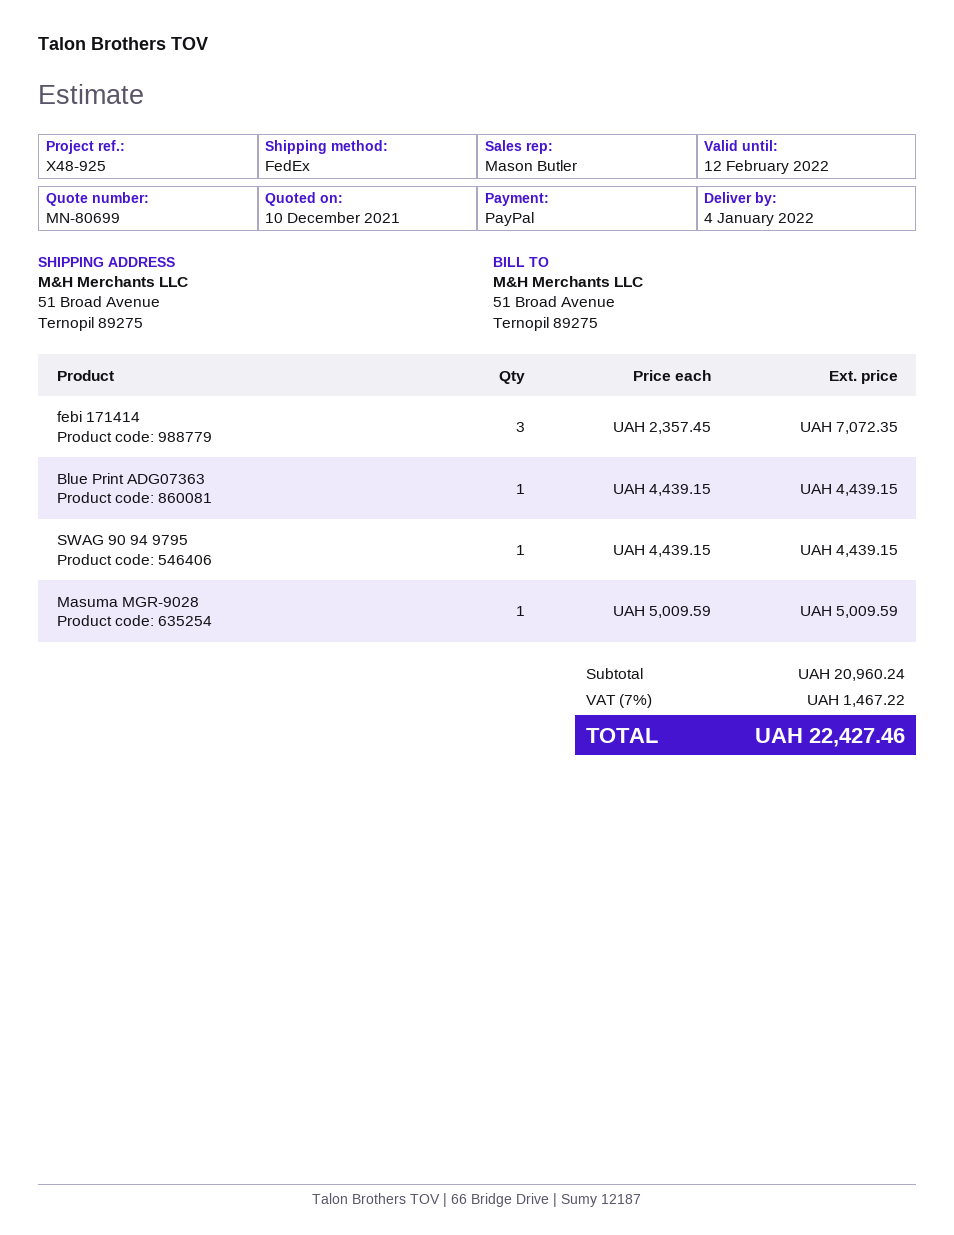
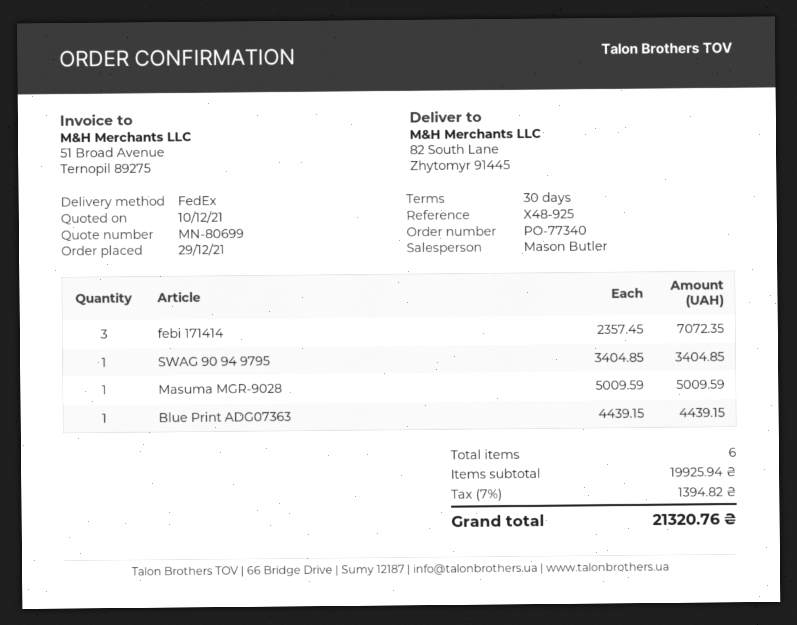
ship to: 51 Broad Avenue, Ternopil 89275 -> 82 South Lane, Zhytomyr 91445
SWAG 90 94 9795: 1 x 4439.15 = 4439.15 -> 1 x 3404.85 = 3404.85
subtotal: 20960.24 -> 19925.94
tax: 7% = 1467.22 -> 7% = 1394.82
total: 22427.46 -> 21320.76

